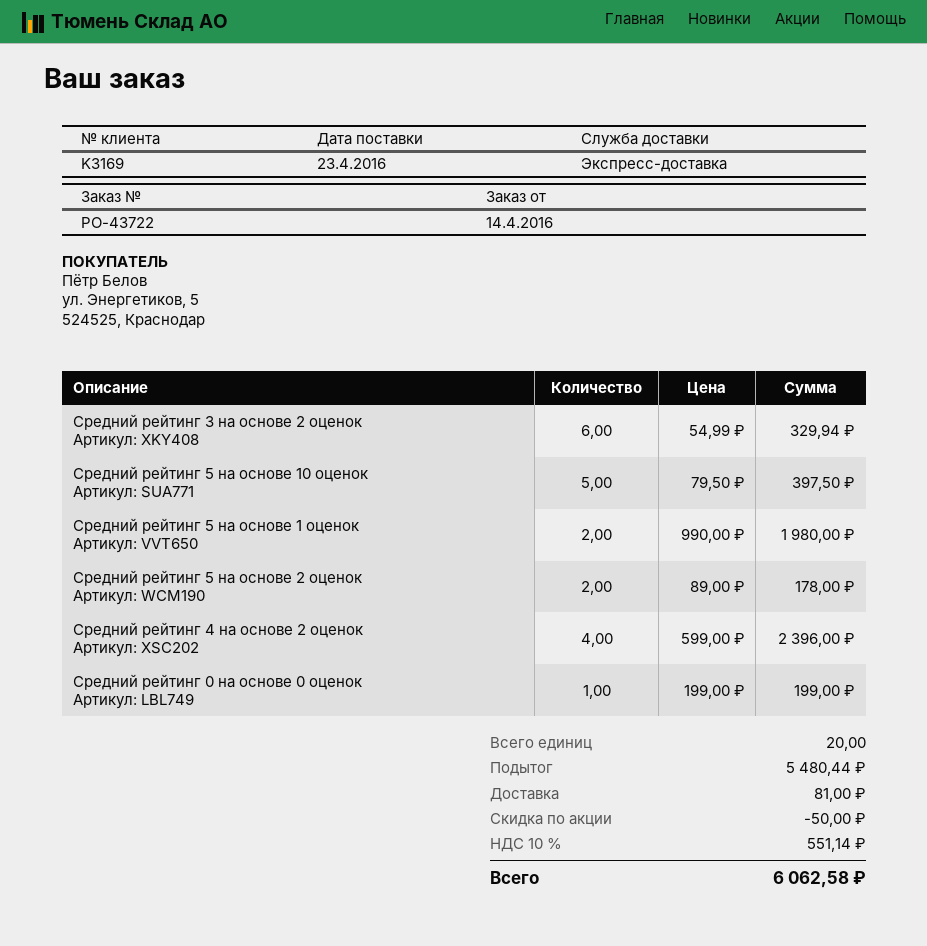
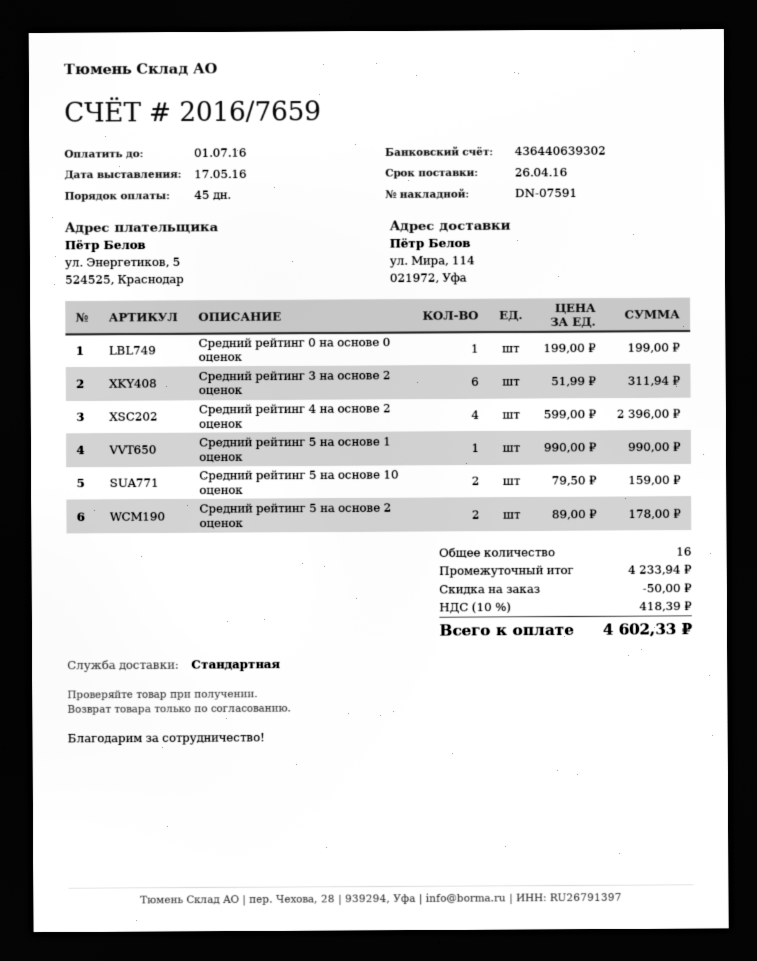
delivery date: 2016-04-23 -> 2016-04-26
shipping method: express -> standard
Средний рейтинг 3 на основе 2 оценок: 6 x 54.99 = 329.94 -> 6 x 51.99 = 311.94
Средний рейтинг 5 на основе 10 оценок: 5 x 79.50 = 397.50 -> 2 x 79.50 = 159.00
Средний рейтинг 5 на основе 1 оценок: 2 x 990.00 = 1980.00 -> 1 x 990.00 = 990.00
total quantity: 20 -> 16
subtotal: 5480.44 -> 4233.94
shipping: 81.00 -> none
tax: 10% = 551.14 -> 10% = 418.39
total: 6062.58 -> 4602.33

